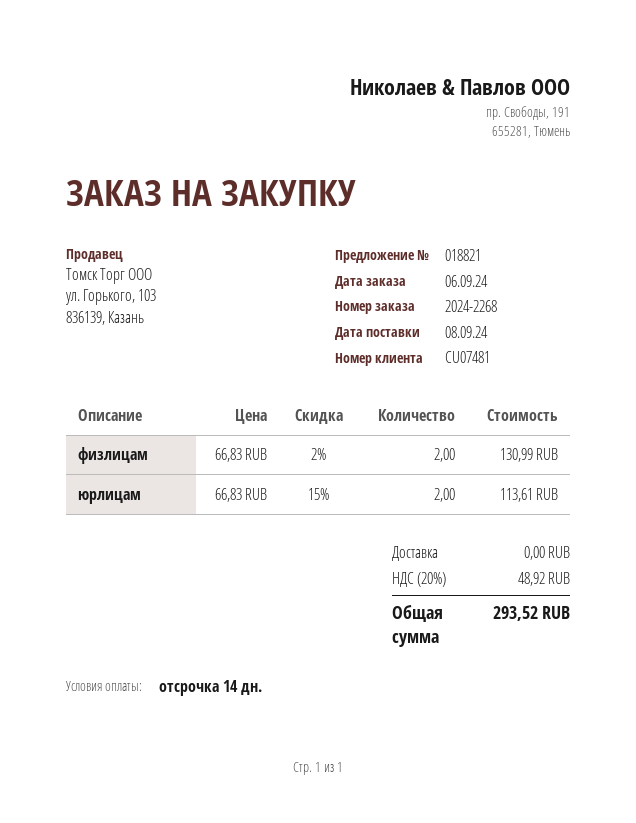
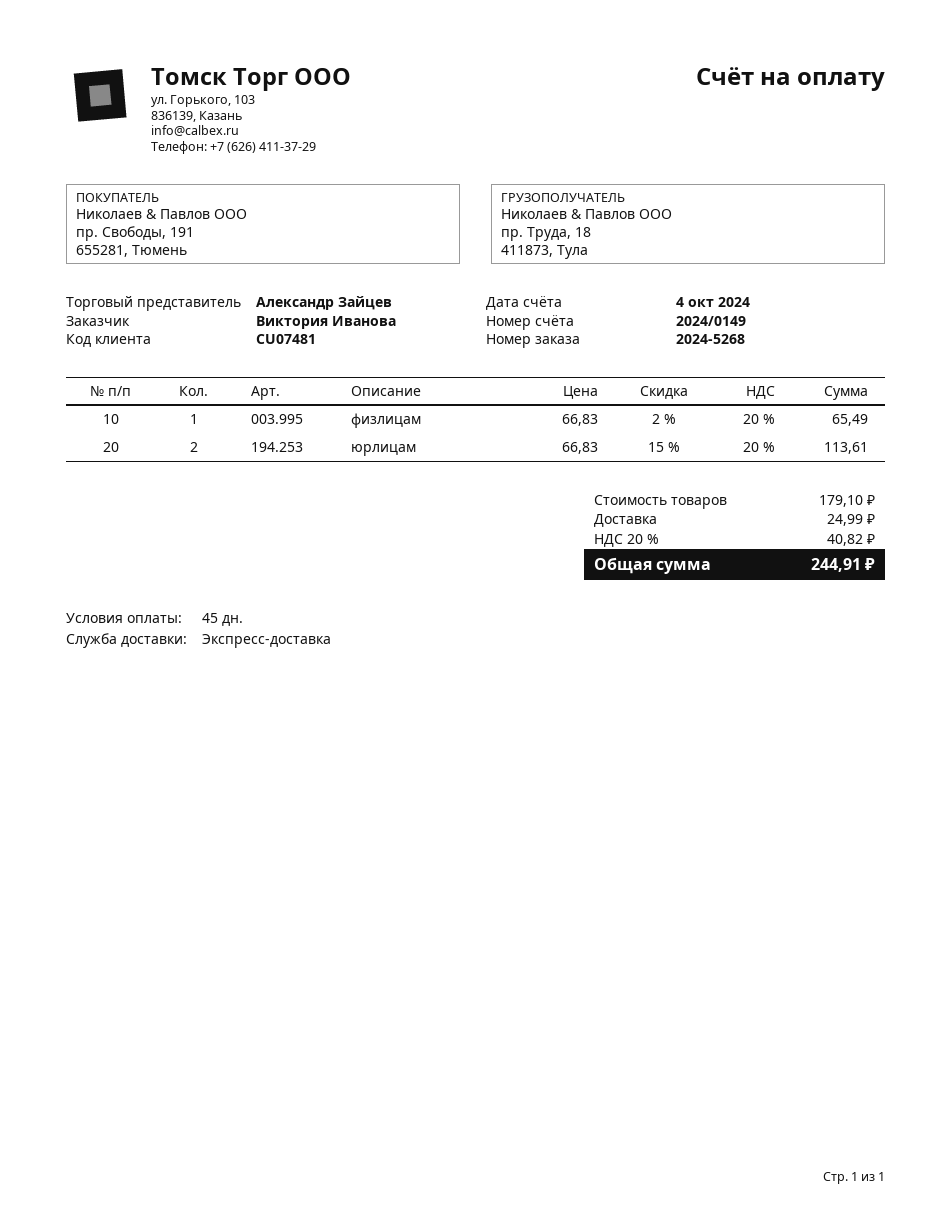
order number: 2024-2268 -> 2024-5268
payment terms: 14 days -> 45 days
физлицам: 2 x 66.83 - 2% = 130.99 -> 1 x 66.83 - 2% = 65.49
shipping: 0.00 -> 24.99
tax: 20% = 48.92 -> 20% = 40.82
total: 293.52 -> 244.91

